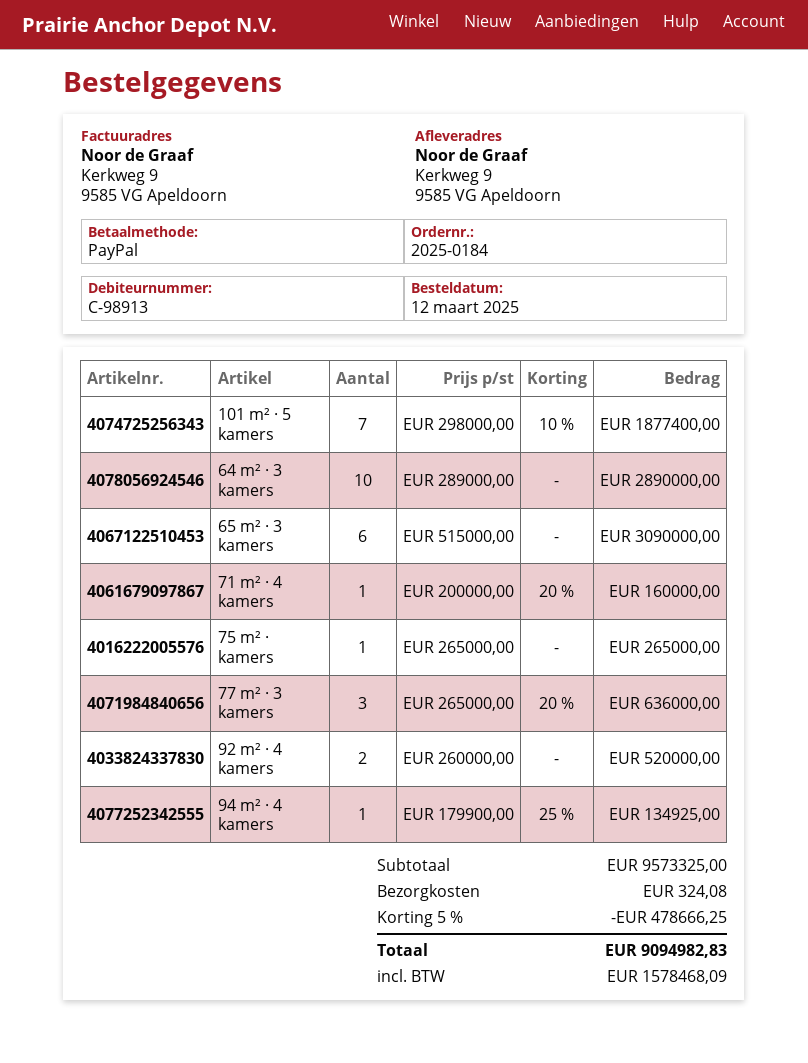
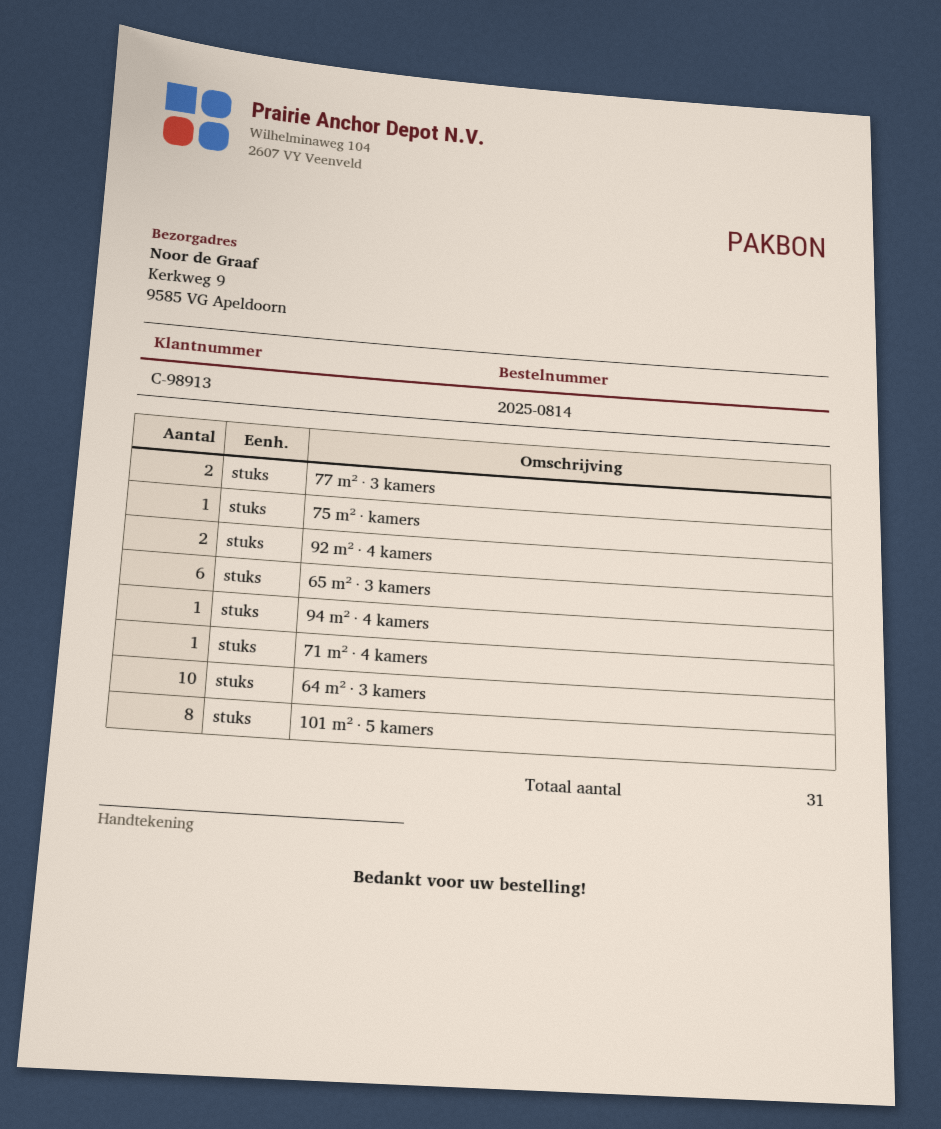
order number: 2025-0184 -> 2025-0814
101 m² · 5 kamers: 7 -> 8
77 m² · 3 kamers: 3 -> 2

